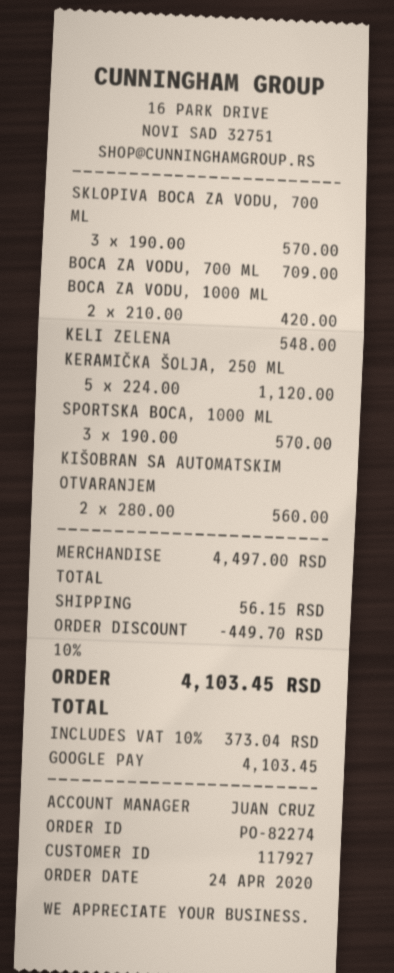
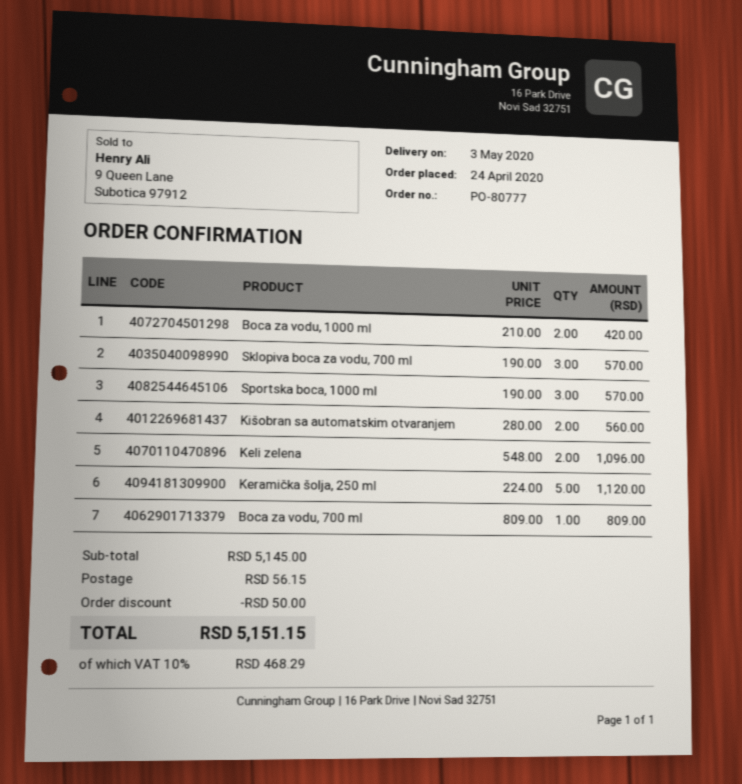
order number: PO-82274 -> PO-80777
BOCA ZA VODU, 700 ML: 1 x 709.00 = 709.00 -> 1 x 809.00 = 809.00
KELI ZELENA: 1 x 548.00 = 548.00 -> 2 x 548.00 = 1096.00
subtotal: 4497.00 -> 5145.00
discount: 449.70 -> 50.00
tax: 10% = 373.04 -> 10% = 468.29
total: 4103.45 -> 5151.15

